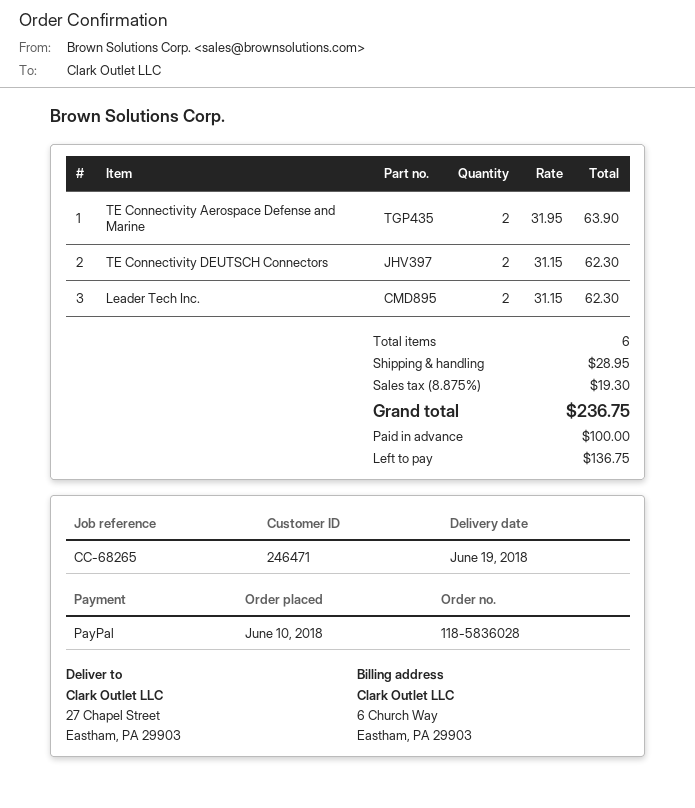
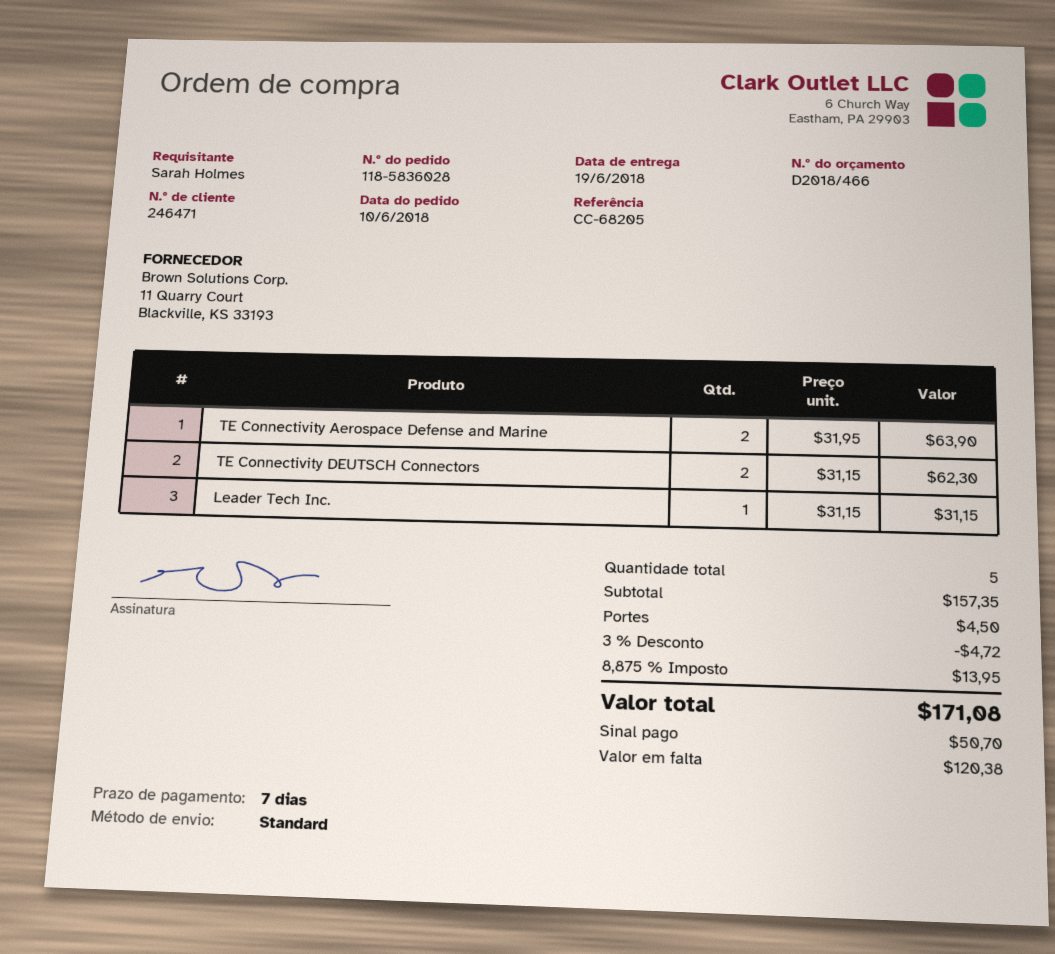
reference: CC-68265 -> CC-68205
Leader Tech Inc.: 2 x 31.15 = 62.30 -> 1 x 31.15 = 31.15
total quantity: 6 -> 5
discount: none -> 3% = 4.72
shipping: 28.95 -> 4.50
tax: 8.875% = 19.30 -> 8.875% = 13.95
total: 236.75 -> 171.08
deposit: 100.00 -> 50.70
balance: 136.75 -> 120.38

